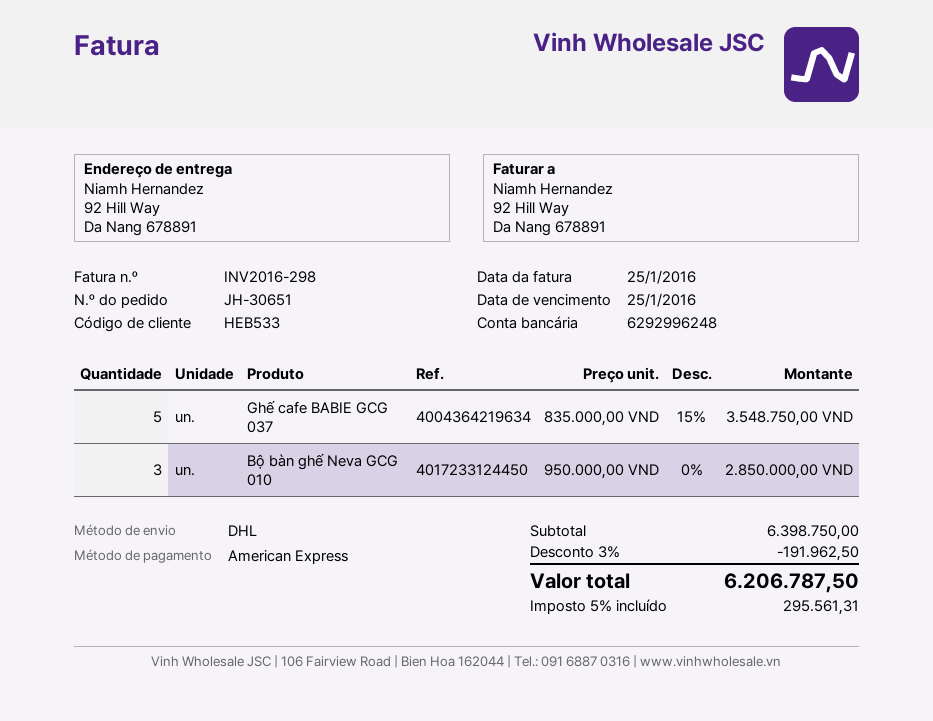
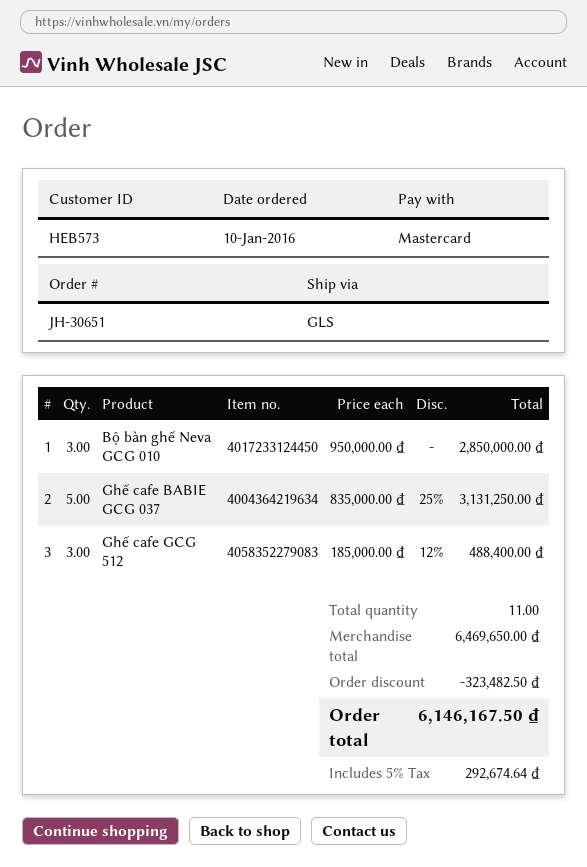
customer number: HEB533 -> HEB573
payment method: American Express -> Mastercard
shipping method: DHL -> GLS
Ghế cafe BABIE GCG 037: 5 x 835000.00 - 15% = 3548750.00 -> 5 x 835000.00 - 25% = 3131250.00
Ghế cafe GCG 512: none -> 3 x 185000.00 - 12% = 488400.00
subtotal: 6398750.00 -> 6469650.00
discount: 191962.50 -> 323482.50
tax: 5% = 295561.31 -> 5% = 292674.64
total: 6206787.50 -> 6146167.50

